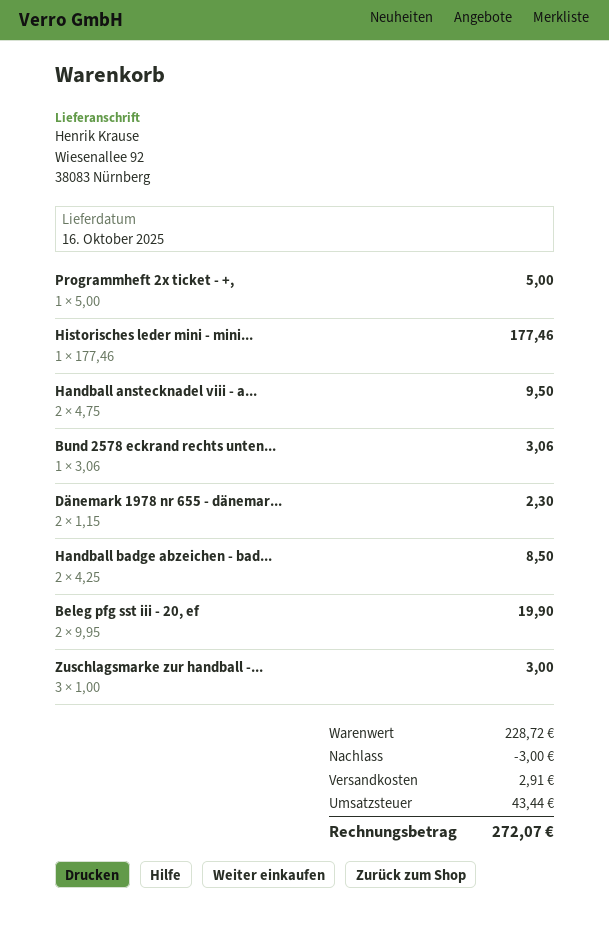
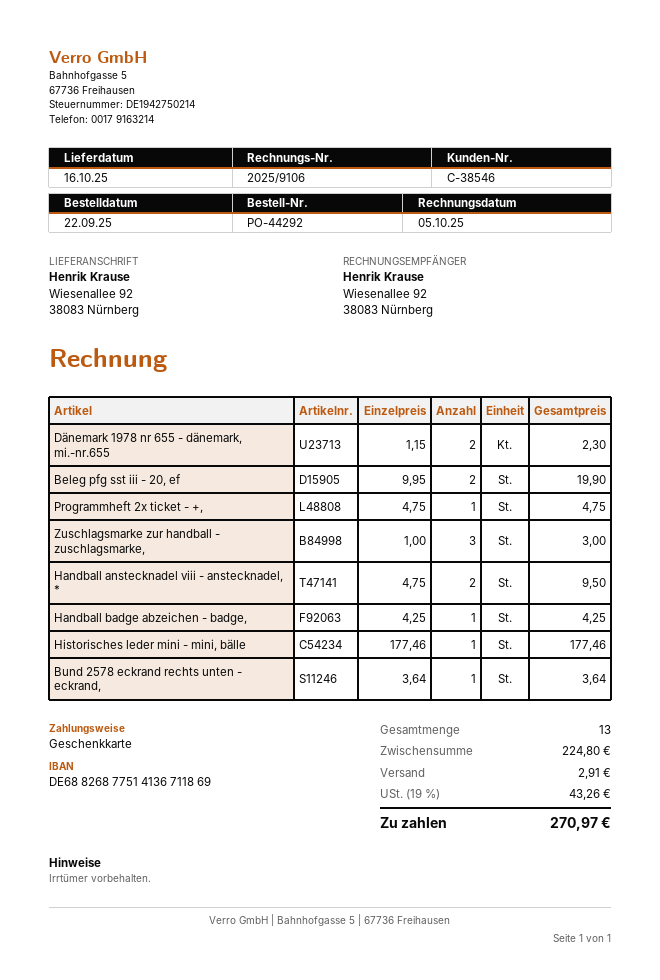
Programmheft 2x ticket - +,: 1 x 5.00 = 5.00 -> 1 x 4.75 = 4.75
Bund 2578 eckrand rechts unten...: 1 x 3.06 = 3.06 -> 1 x 3.64 = 3.64
Handball badge abzeichen - bad...: 2 x 4.25 = 8.50 -> 1 x 4.25 = 4.25
subtotal: 228.72 -> 224.80
discount: 3.00 -> none
tax: 43.44 -> 43.26
total: 272.07 -> 270.97

